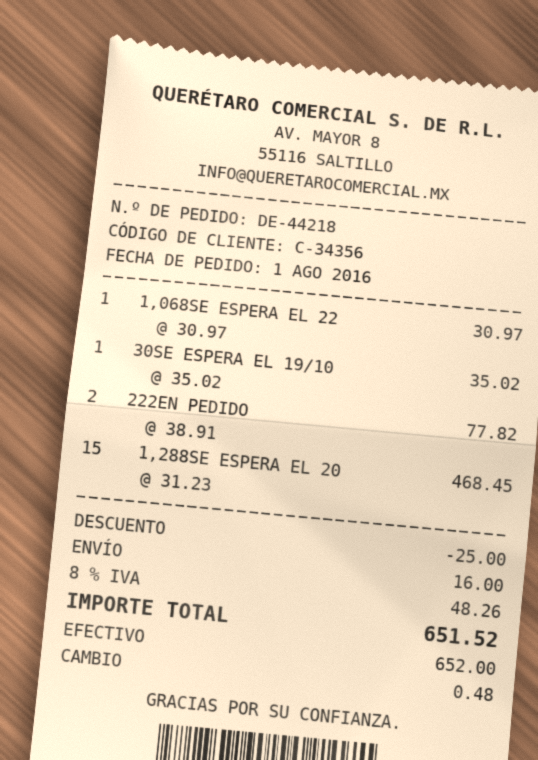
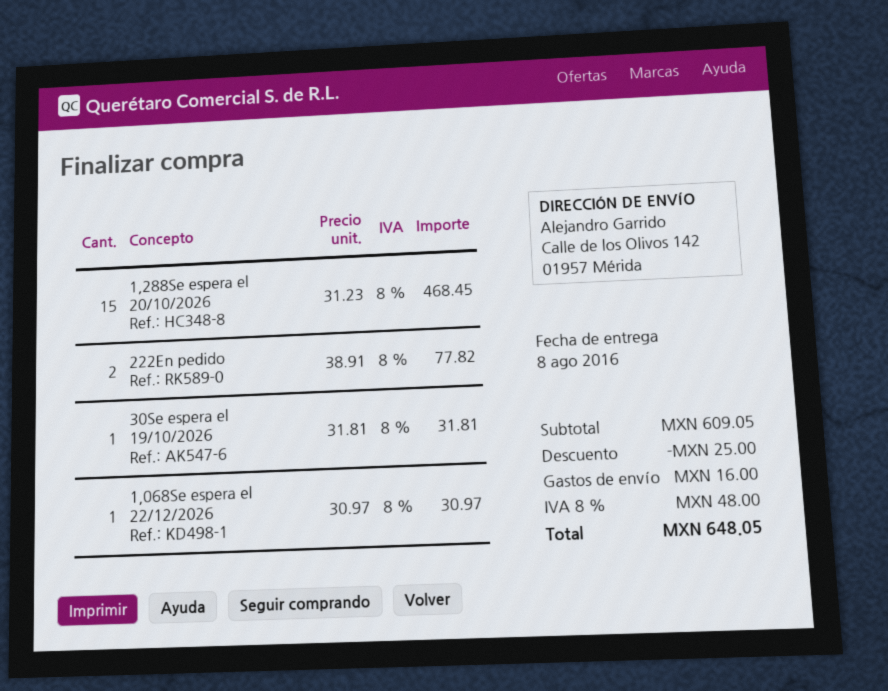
30SE ESPERA EL 19/10: 1 x 35.02 = 35.02 -> 1 x 31.81 = 31.81
tax: 8% = 48.26 -> 8% = 48.00
total: 651.52 -> 648.05

